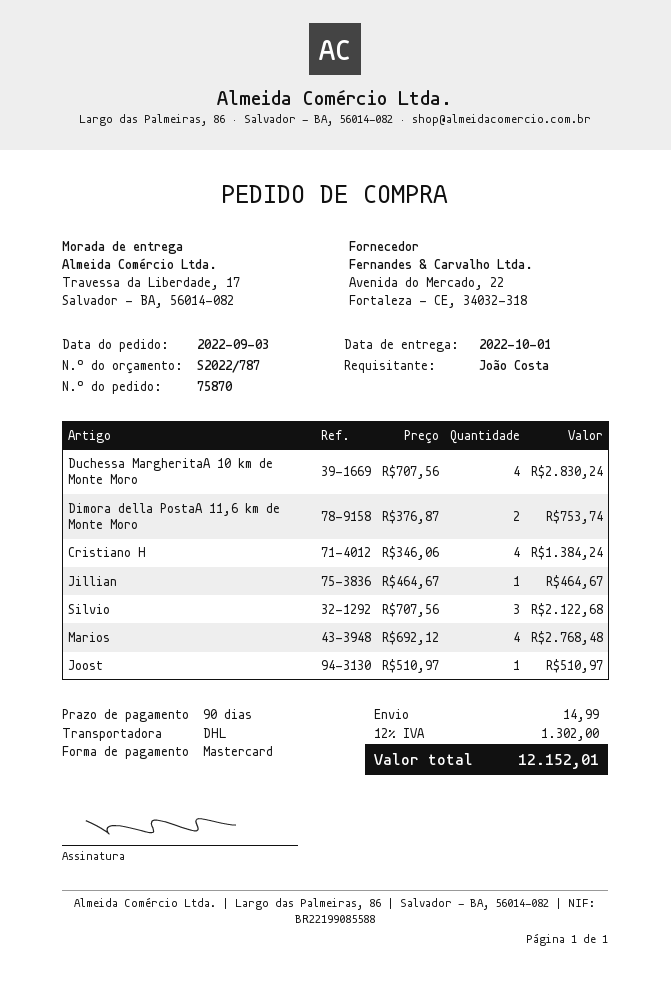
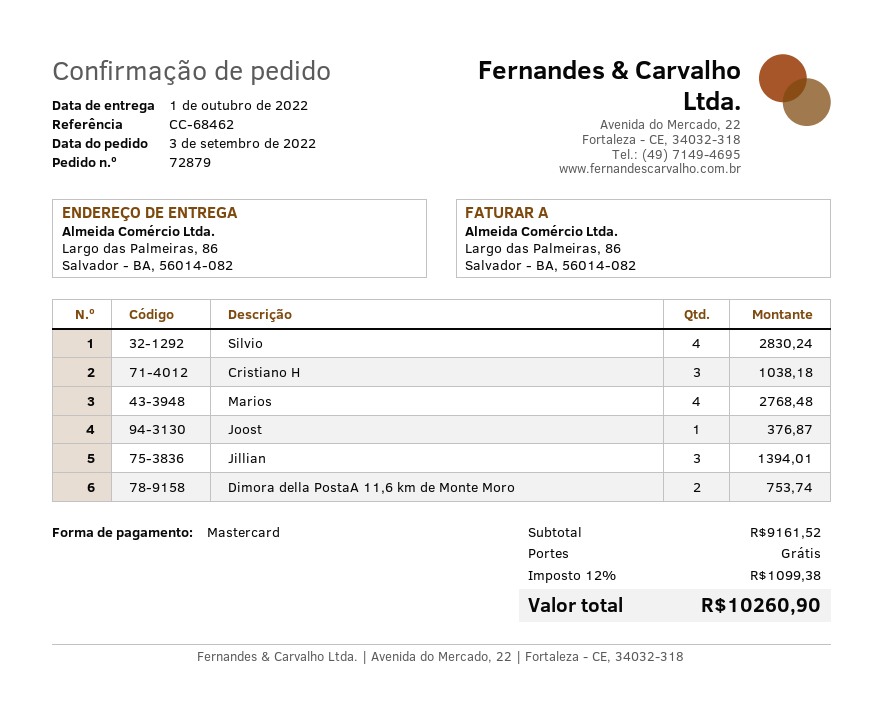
order number: 75870 -> 72879
ship to: Travessa da Liberdade, 17, Salvador - BA, 56014-082 -> Largo das Palmeiras, 86, Salvador - BA, 56014-082
Duchessa MargheritaA 10 km de Monte Moro: 4 for 2830.24 -> none
Cristiano H: 4 for 1384.24 -> 3 for 1038.18
Jillian: 1 for 464.67 -> 3 for 1394.01
Silvio: 3 for 2122.68 -> 4 for 2830.24
Joost: 1 for 510.97 -> 1 for 376.87
shipping: 14.99 -> 0.00
tax: 12% = 1302.00 -> 12% = 1099.38
total: 12152.01 -> 10260.90

